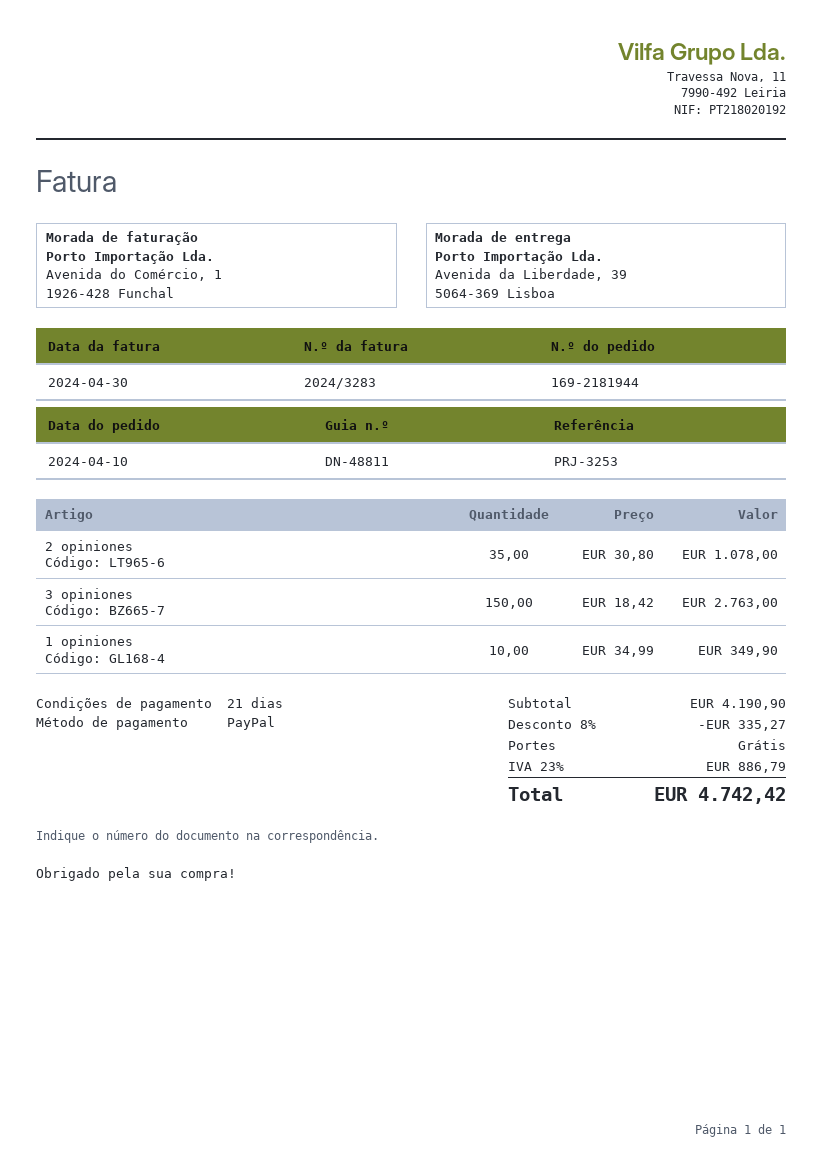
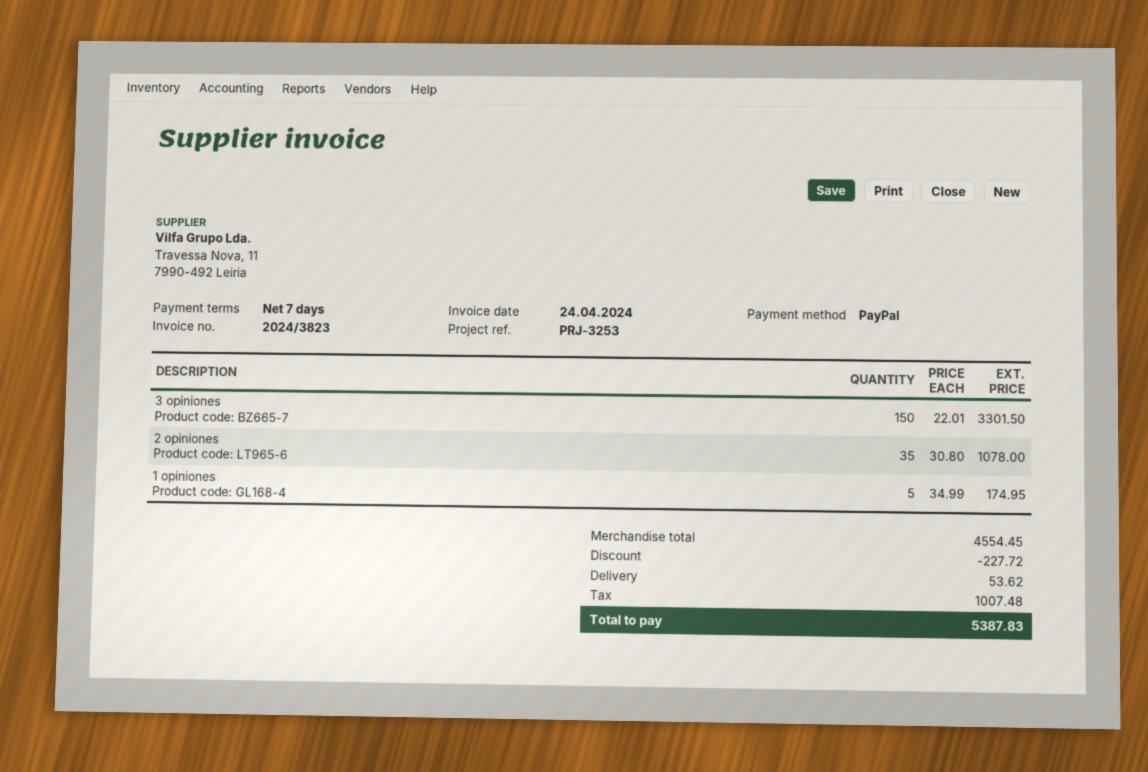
invoice number: 2024/3283 -> 2024/3823
invoice date: 2024-04-30 -> 2024-04-24
payment terms: 21 days -> 7 days
3 opiniones: 150 x 18.42 = 2763.00 -> 150 x 22.01 = 3301.50
1 opiniones: 10 x 34.99 = 349.90 -> 5 x 34.99 = 174.95
subtotal: 4190.90 -> 4554.45
discount: 335.27 -> 227.72
shipping: 0.00 -> 53.62
tax: 886.79 -> 1007.48
total: 4742.42 -> 5387.83

